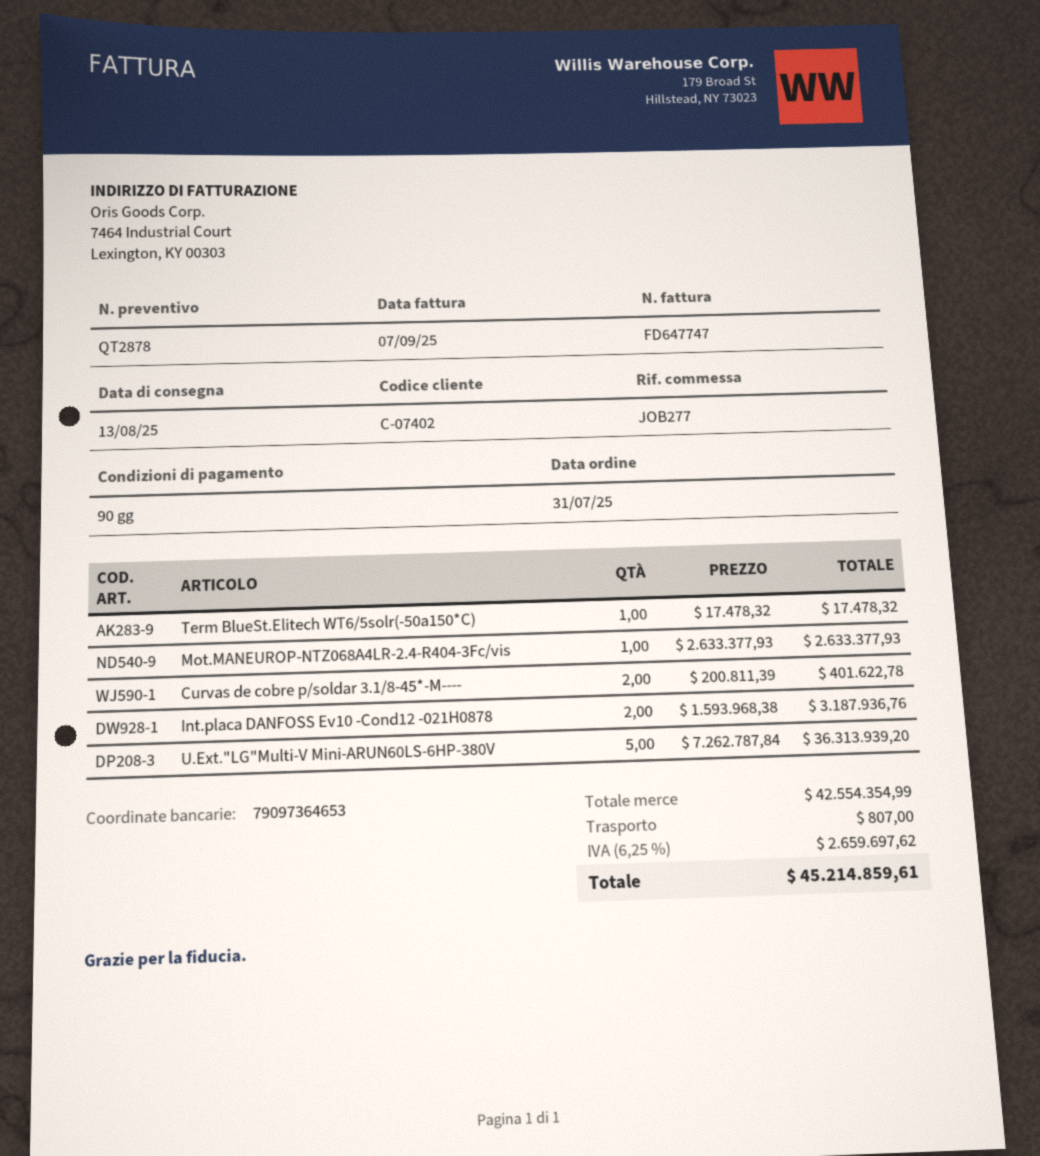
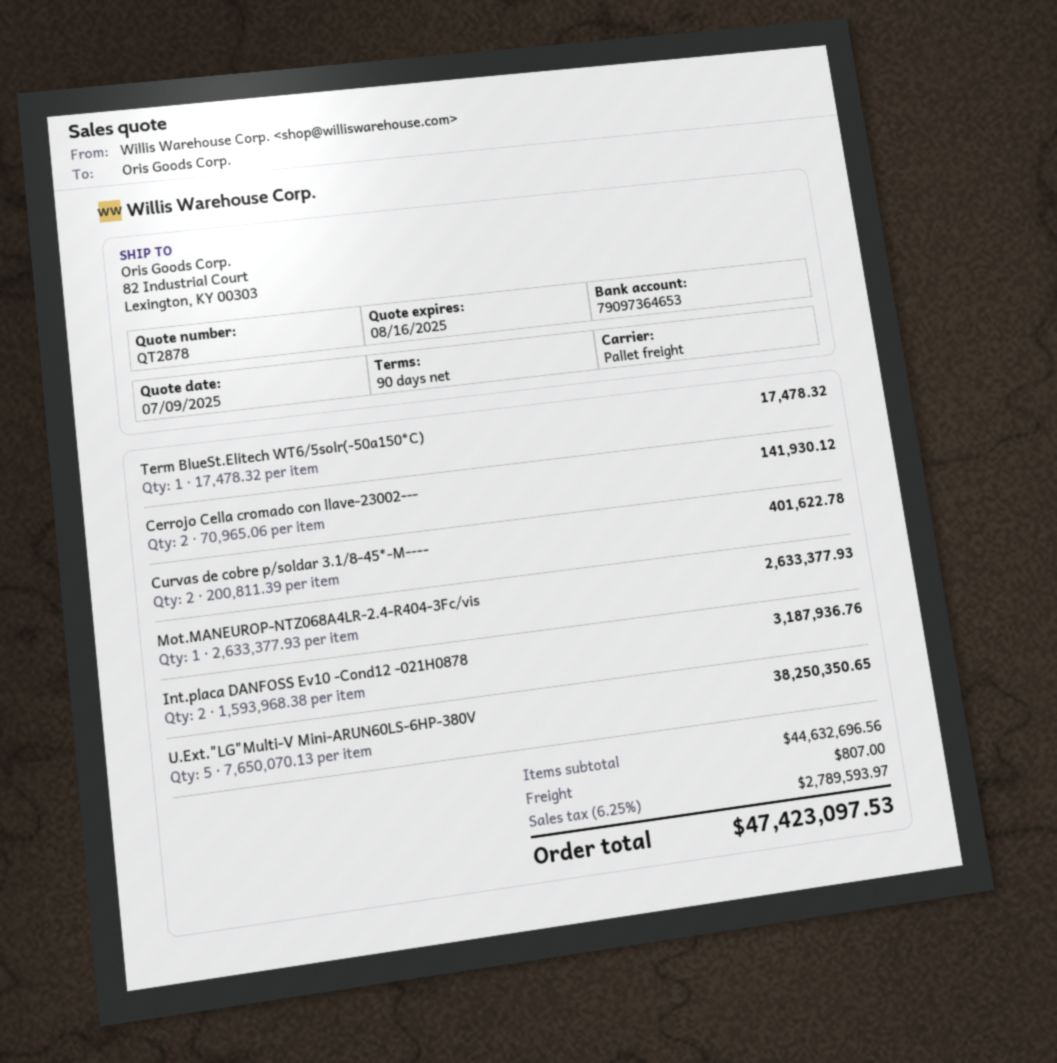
U.Ext."LG"Multi-V Mini-ARUN60LS-6HP-380V: 5 x 7262787.84 = 36313939.20 -> 5 x 7650070.13 = 38250350.65
Cerrojo Cella cromado con llave-23002---: none -> 2 x 70965.06 = 141930.12
subtotal: 42554354.99 -> 44632696.56
tax: 6.25% = 2659697.62 -> 6.25% = 2789593.97
total: 45214859.61 -> 47423097.53

